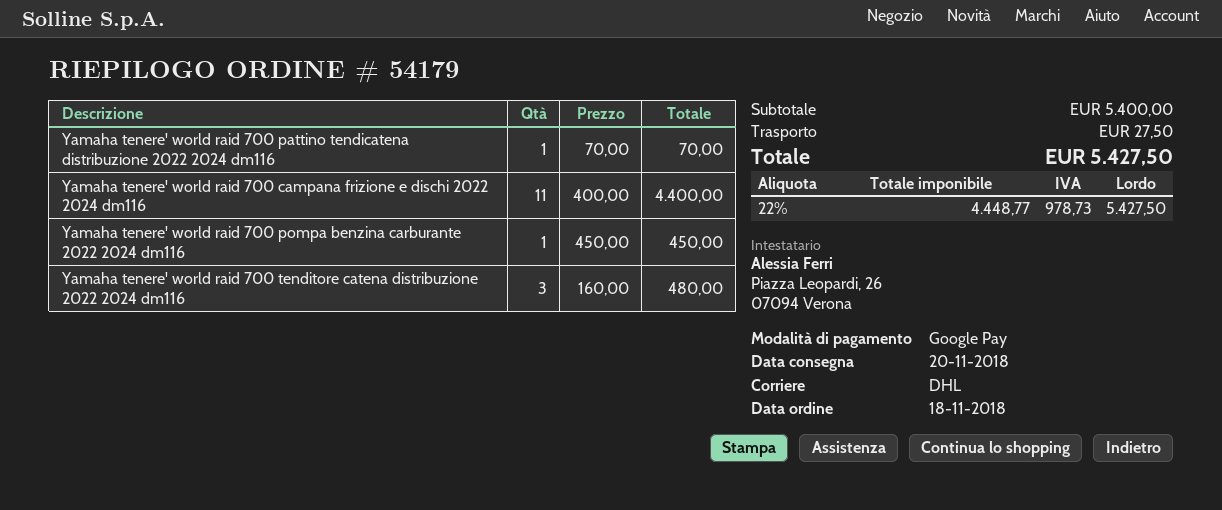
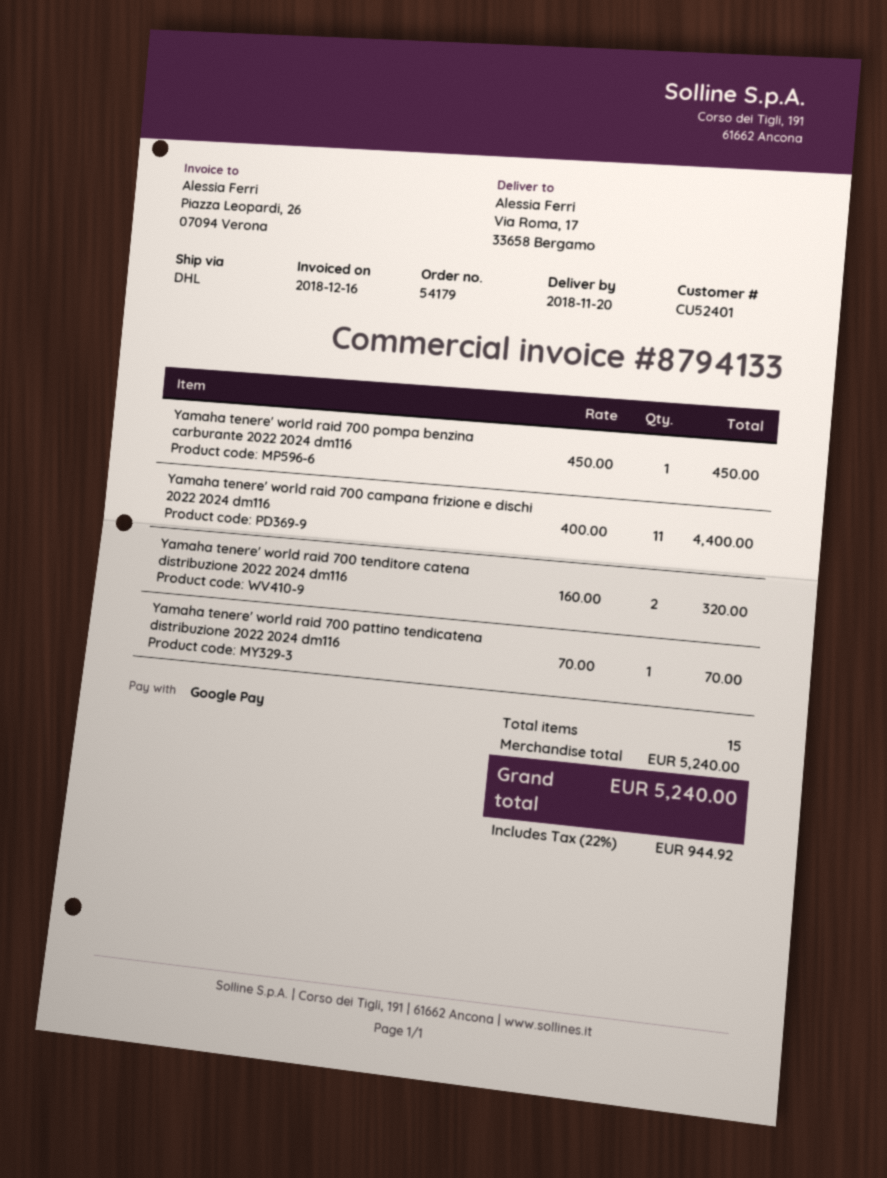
Yamaha tenere' world raid 700 tenditore catena distribuzione 2022 2024 dm116: 3 x 160.00 = 480.00 -> 2 x 160.00 = 320.00
subtotal: 5400.00 -> 5240.00
shipping: 27.50 -> none
tax: 22% = 978.73 -> 22% = 944.92
total: 5427.50 -> 5240.00

